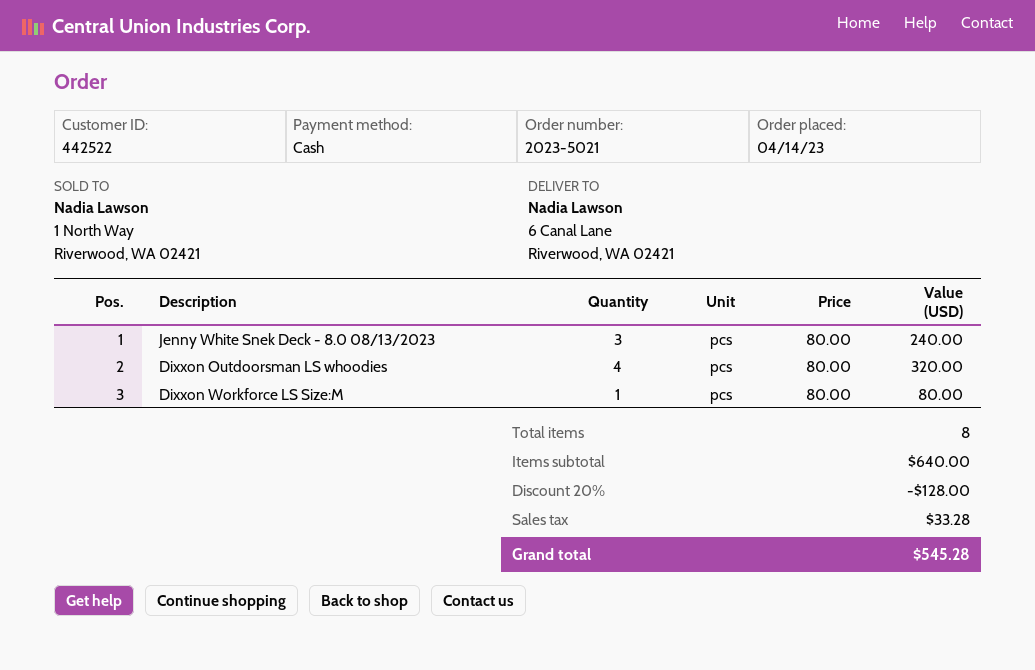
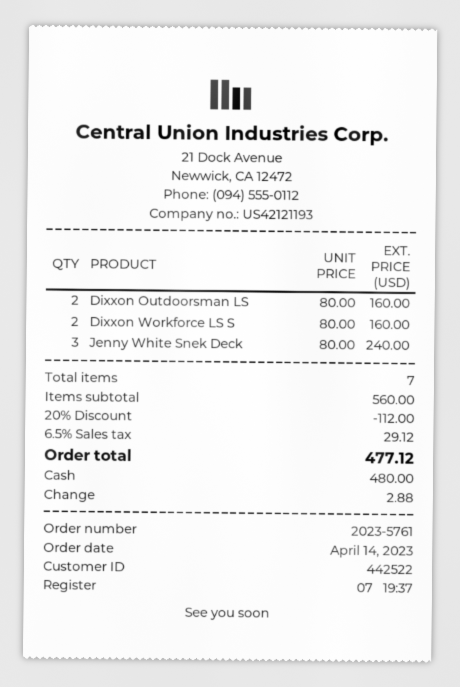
order number: 2023-5021 -> 2023-5761
Dixxon Outdoorsman LS whoodies: 4 x 80.00 = 320.00 -> 2 x 80.00 = 160.00
Dixxon Workforce LS Size:M: 1 x 80.00 = 80.00 -> 2 x 80.00 = 160.00
total quantity: 8 -> 7
subtotal: 640.00 -> 560.00
discount: 20% = 128.00 -> 20% = 112.00
tax: 33.28 -> 29.12
total: 545.28 -> 477.12

